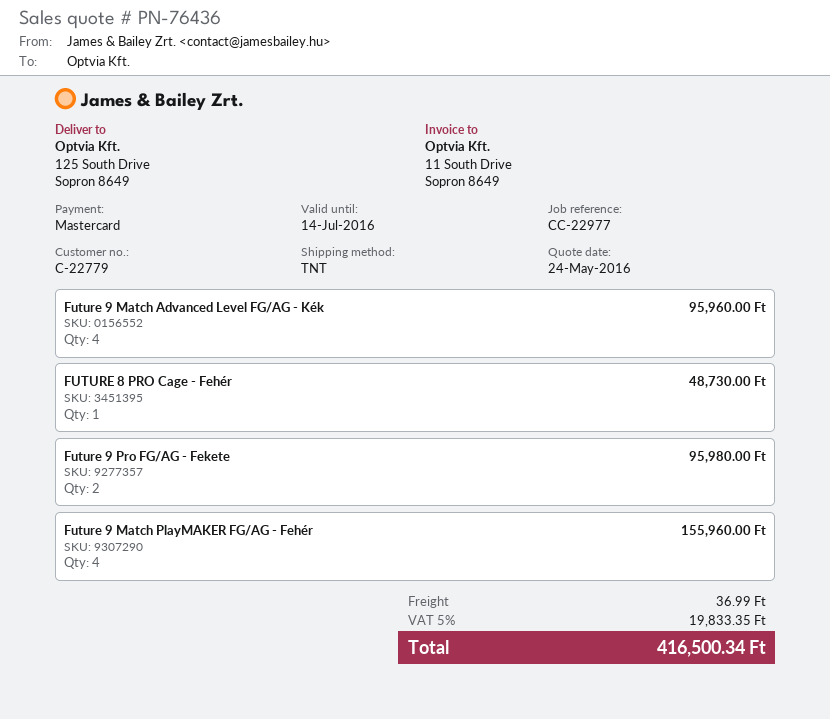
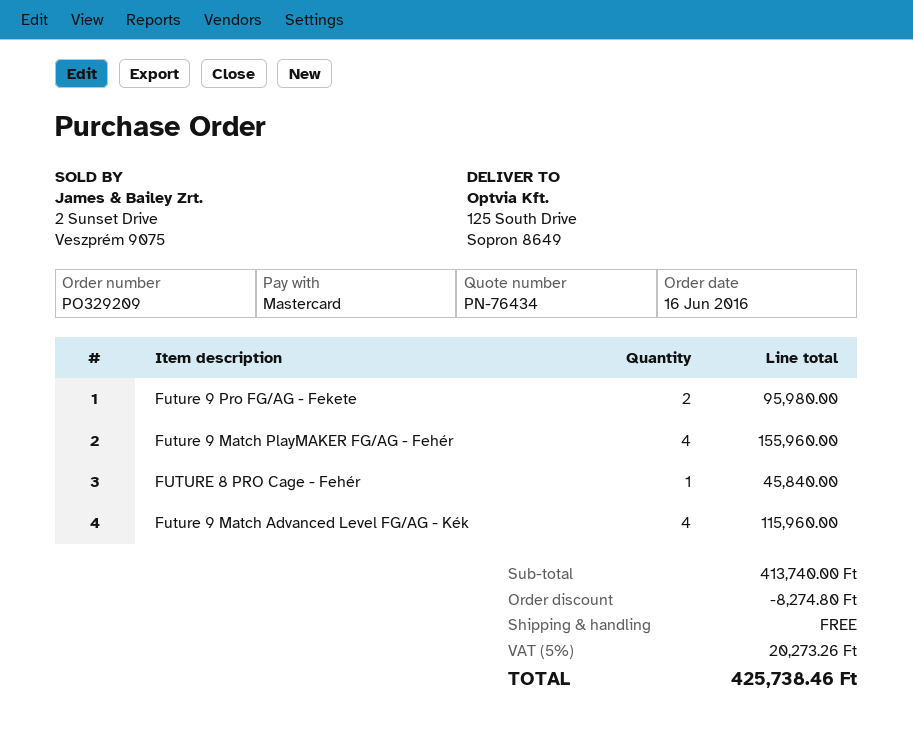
quote number: PN-76436 -> PN-76434
Future 9 Match Advanced Level FG/AG - Kék: 4 for 95960.00 -> 4 for 115960.00
FUTURE 8 PRO Cage - Fehér: 1 for 48730.00 -> 1 for 45840.00
discount: none -> 8274.80
shipping: 36.99 -> 0.00
tax: 5% = 19833.35 -> 5% = 20273.26
total: 416500.34 -> 425738.46

